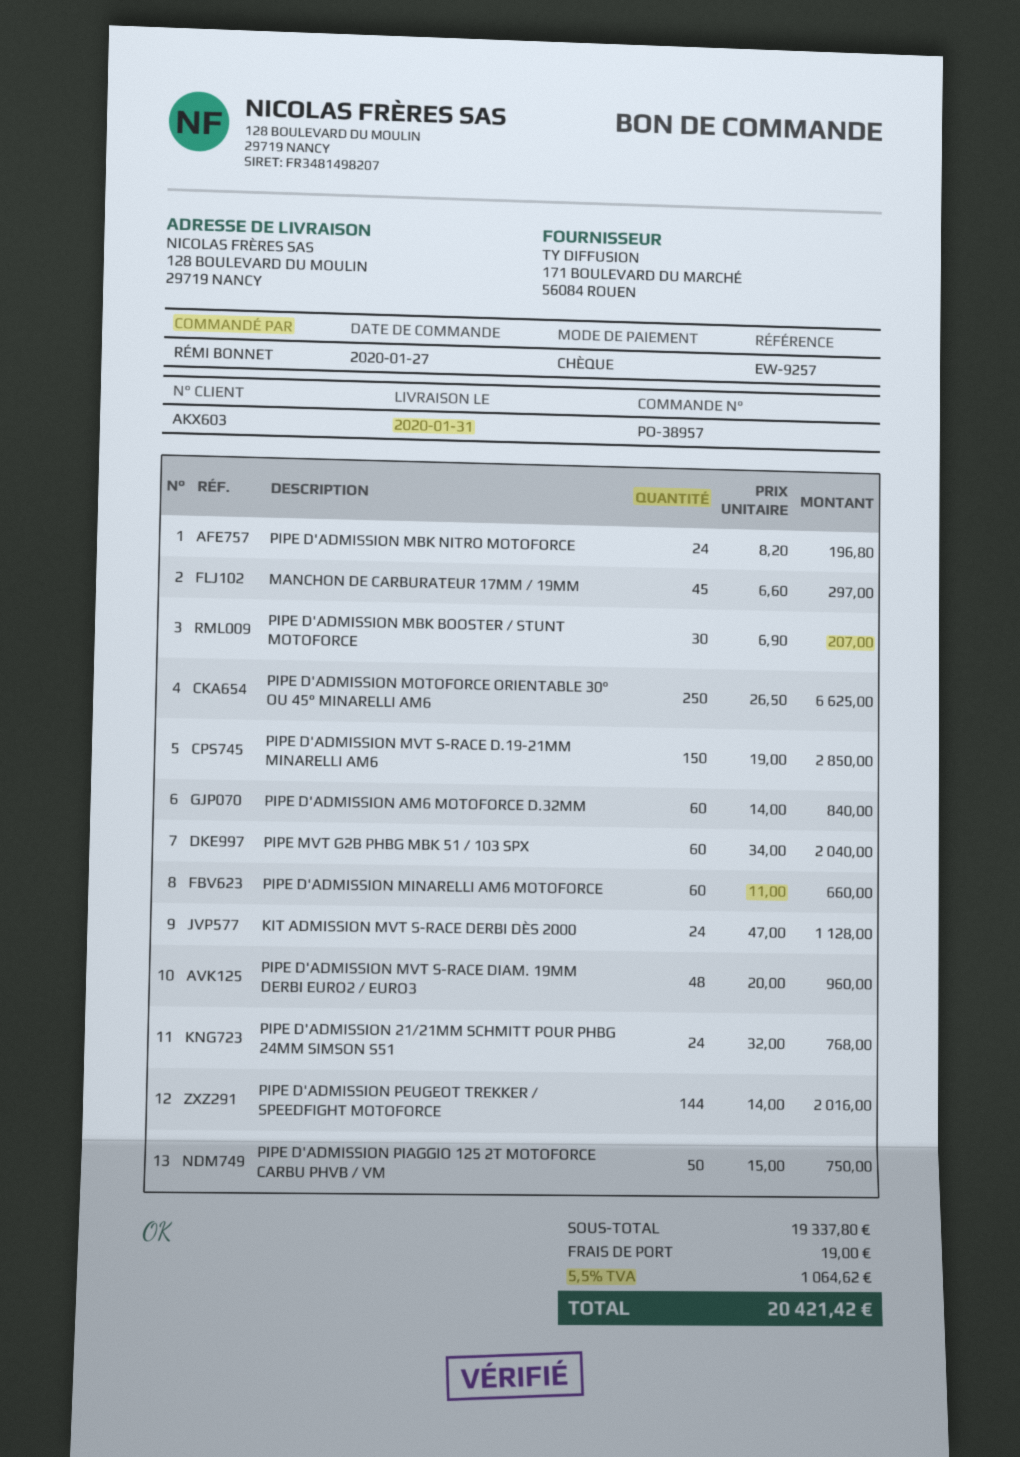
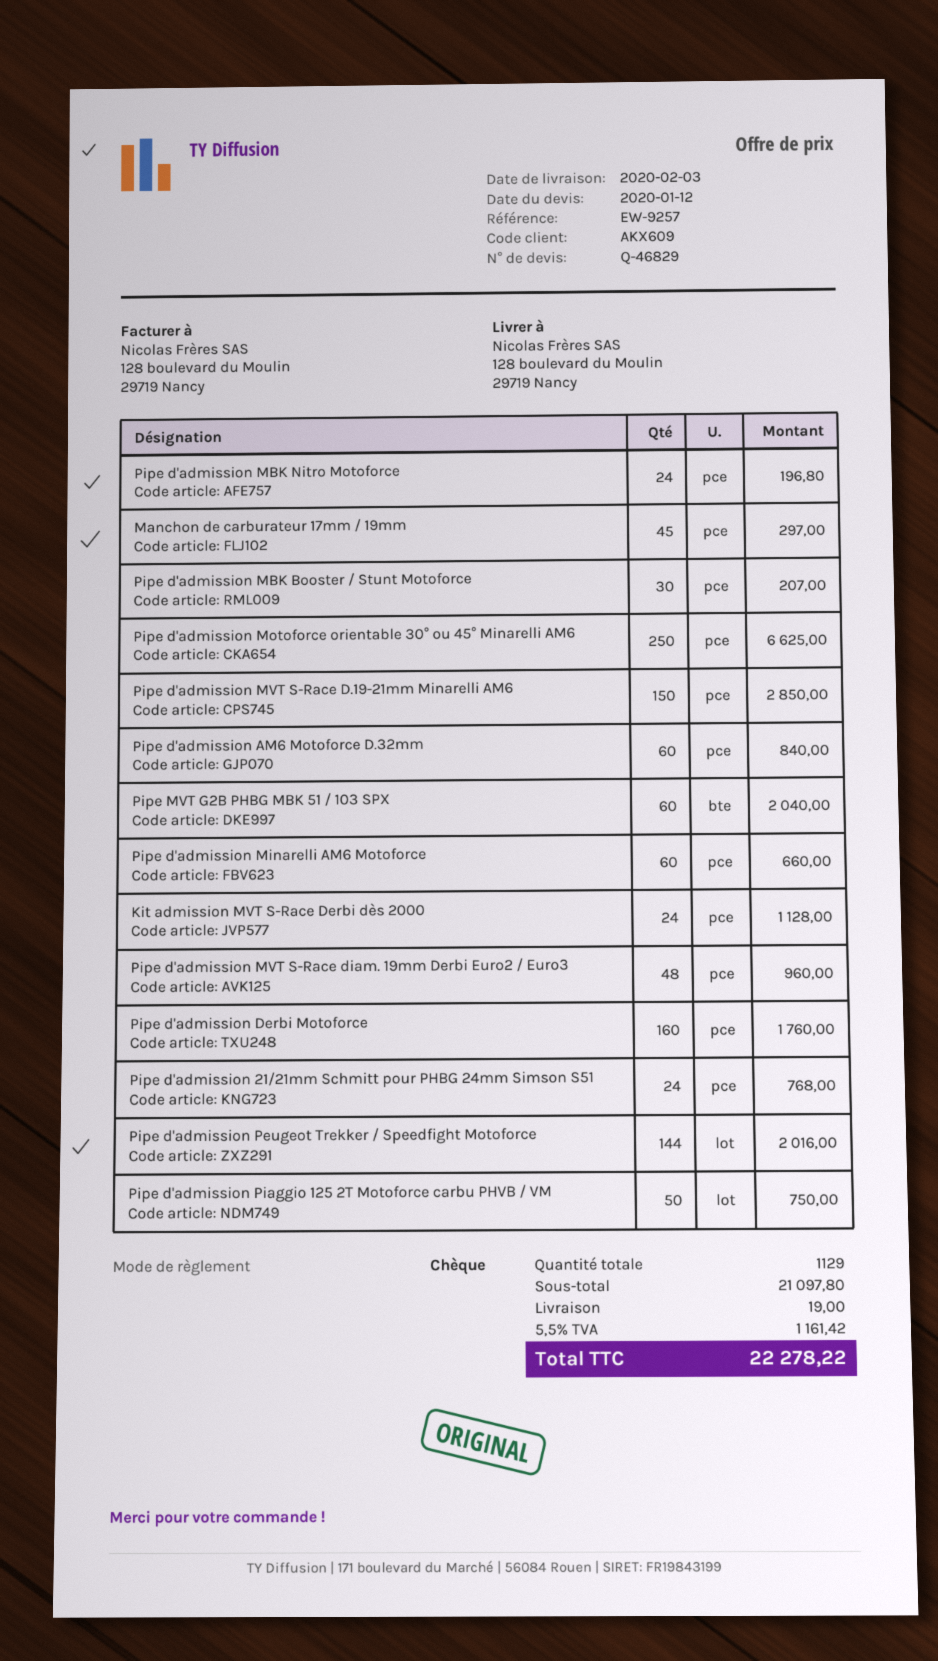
delivery date: 2020-01-31 -> 2020-02-03
customer number: AKX603 -> AKX609
Pipe d'admission Derbi Motoforce: none -> 160 for 1760.00
subtotal: 19337.80 -> 21097.80
tax: 5.5% = 1064.62 -> 5.5% = 1161.42
total: 20421.42 -> 22278.22

